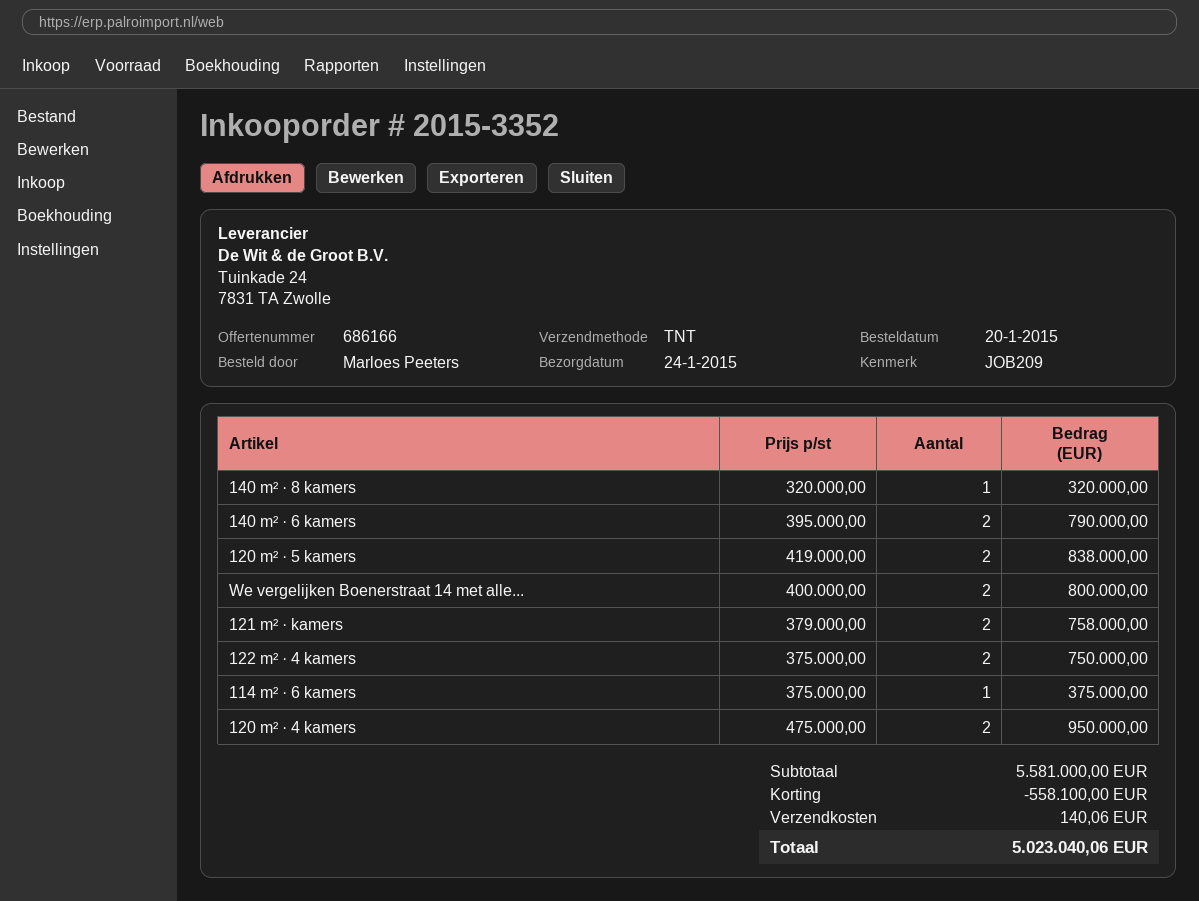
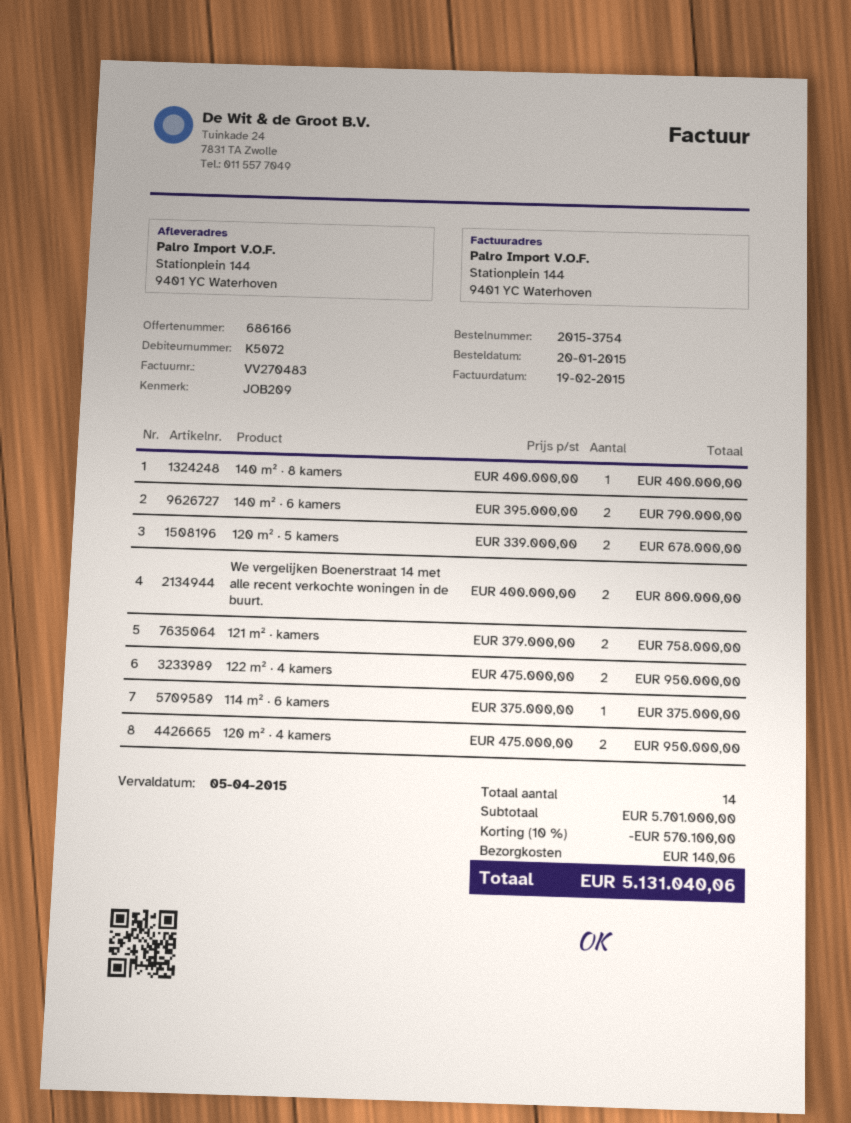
order number: 2015-3352 -> 2015-3754
140 m² · 8 kamers: 1 x 320000.00 = 320000.00 -> 1 x 400000.00 = 400000.00
120 m² · 5 kamers: 2 x 419000.00 = 838000.00 -> 2 x 339000.00 = 678000.00
122 m² · 4 kamers: 2 x 375000.00 = 750000.00 -> 2 x 475000.00 = 950000.00
subtotal: 5581000.00 -> 5701000.00
discount: 558100.00 -> 570100.00
total: 5023040.06 -> 5131040.06

